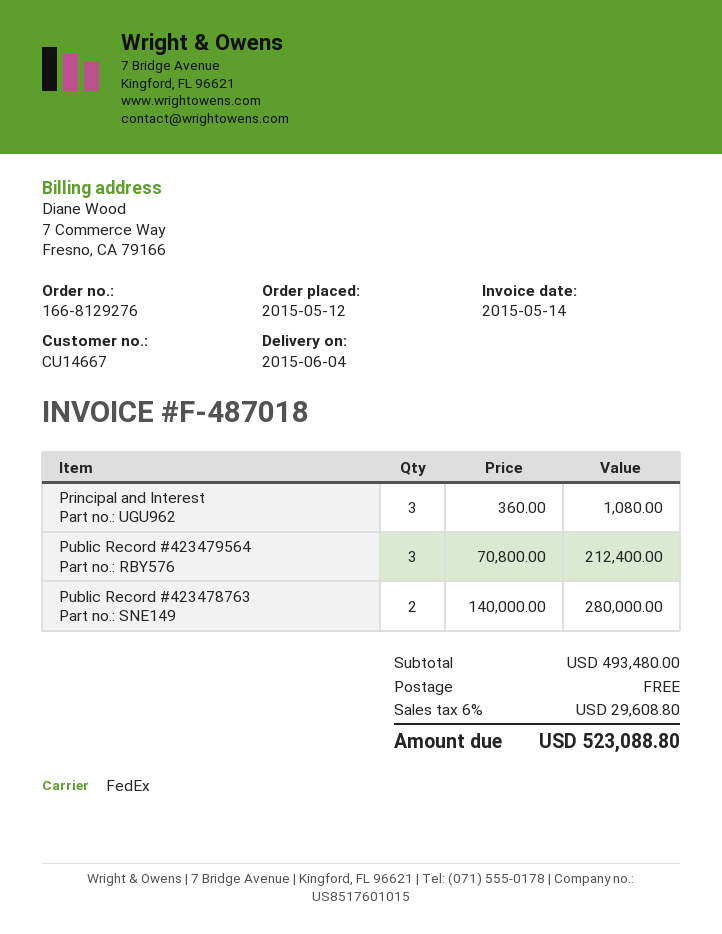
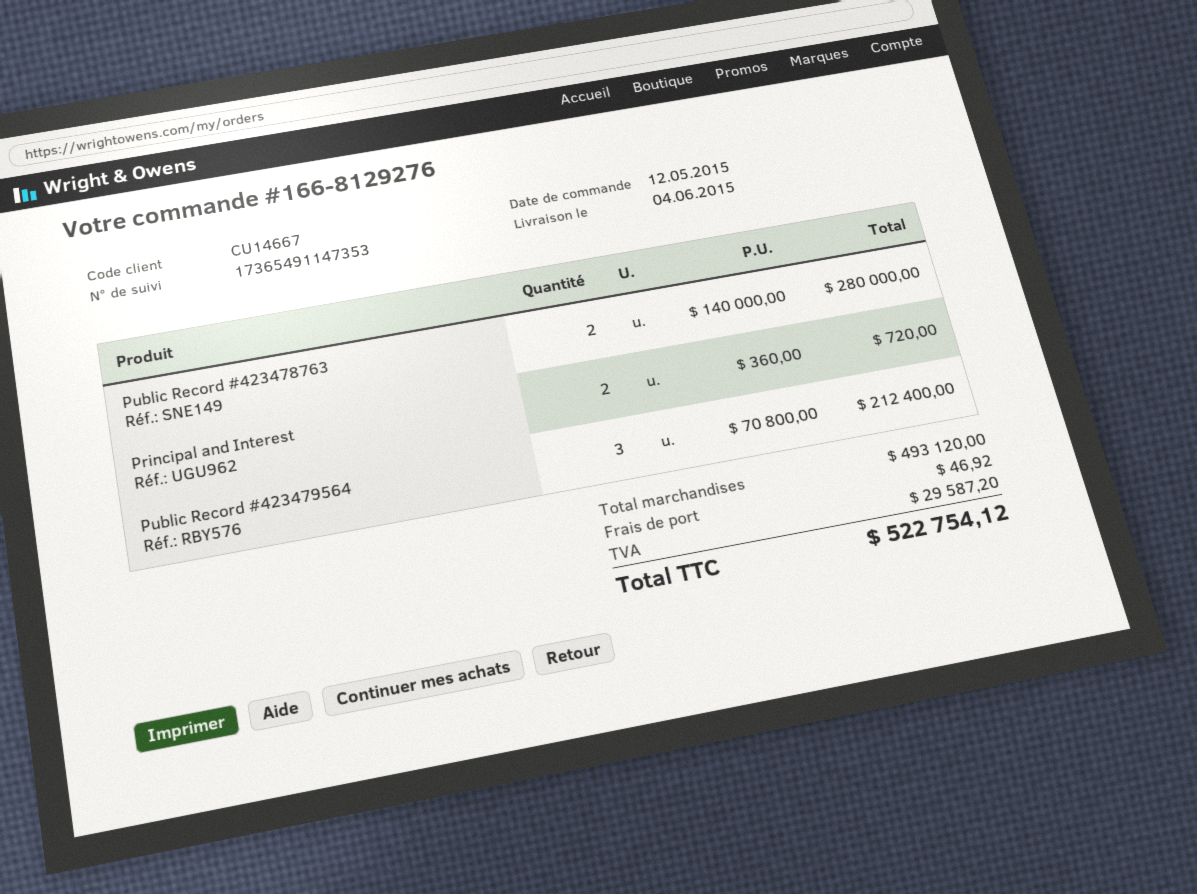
Principal and Interest: 3 x 360.00 = 1080.00 -> 2 x 360.00 = 720.00
subtotal: 493480.00 -> 493120.00
shipping: 0.00 -> 46.92
tax: 29608.80 -> 29587.20
total: 523088.80 -> 522754.12

